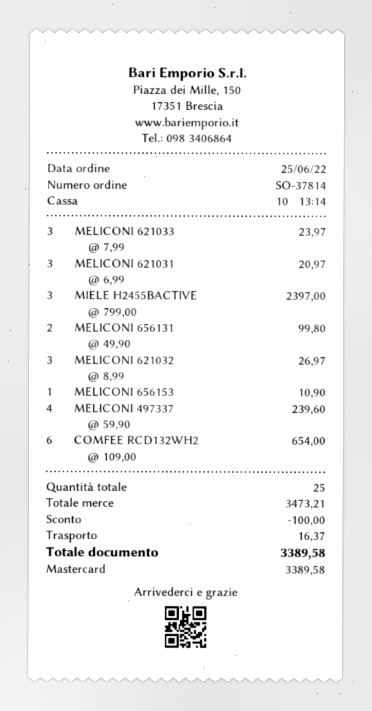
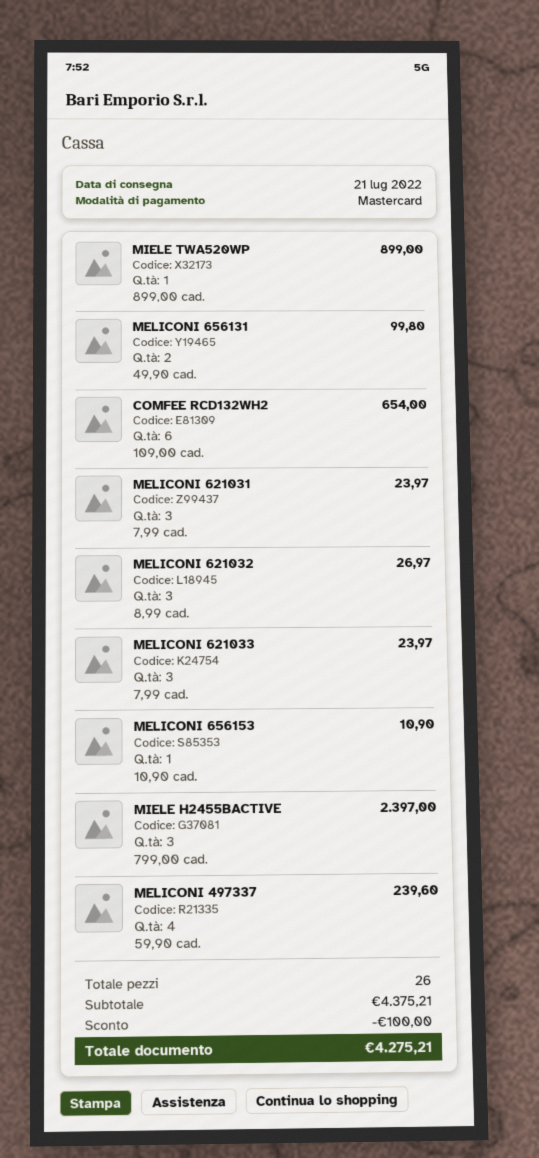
MELICONI 621031: 3 x 6.99 = 20.97 -> 3 x 7.99 = 23.97
MIELE TWA520WP: none -> 1 x 899.00 = 899.00
total quantity: 25 -> 26
subtotal: 3473.21 -> 4375.21
shipping: 16.37 -> none
total: 3389.58 -> 4275.21

